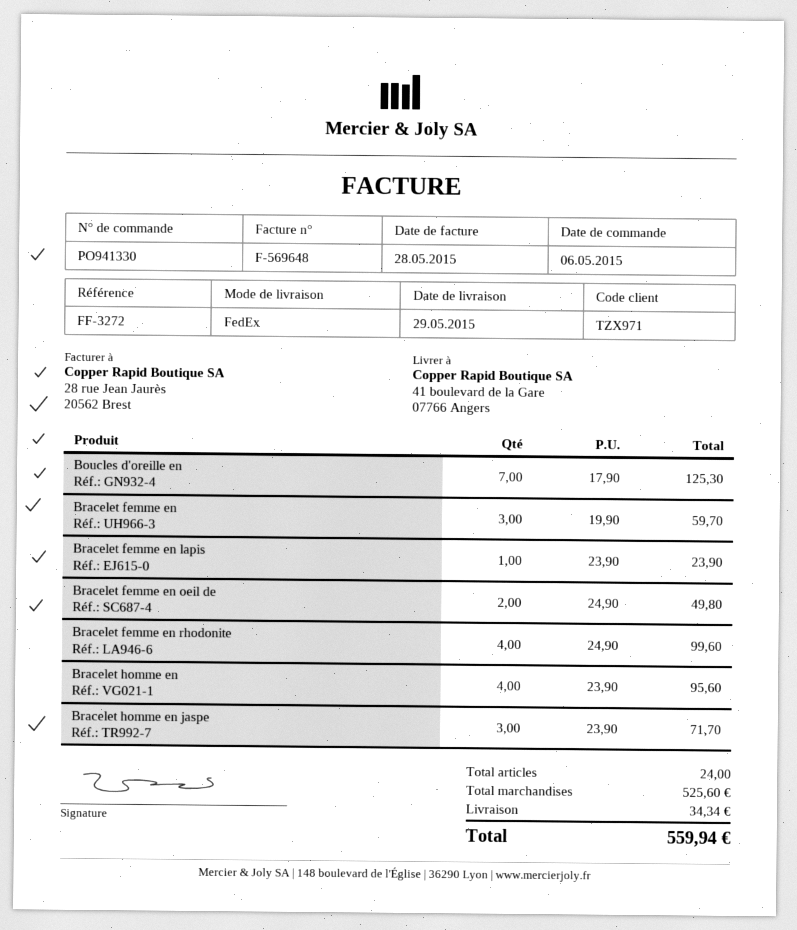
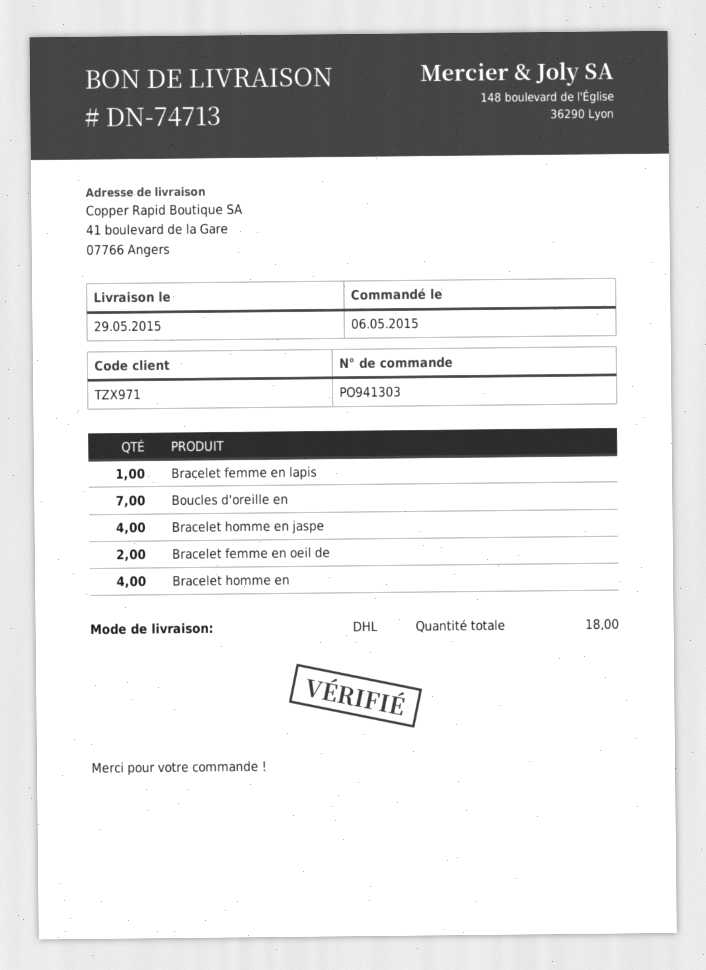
order number: PO941330 -> PO941303
shipping method: FedEx -> DHL
Bracelet femme en: 3 -> none
Bracelet femme en rhodonite: 4 -> none
Bracelet homme en jaspe: 3 -> 4
total quantity: 24 -> 18

